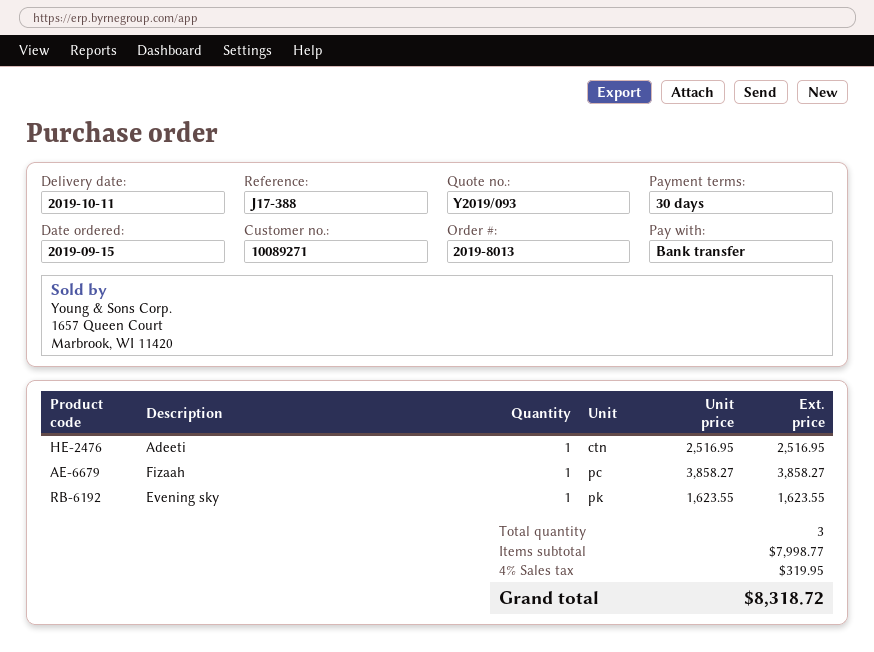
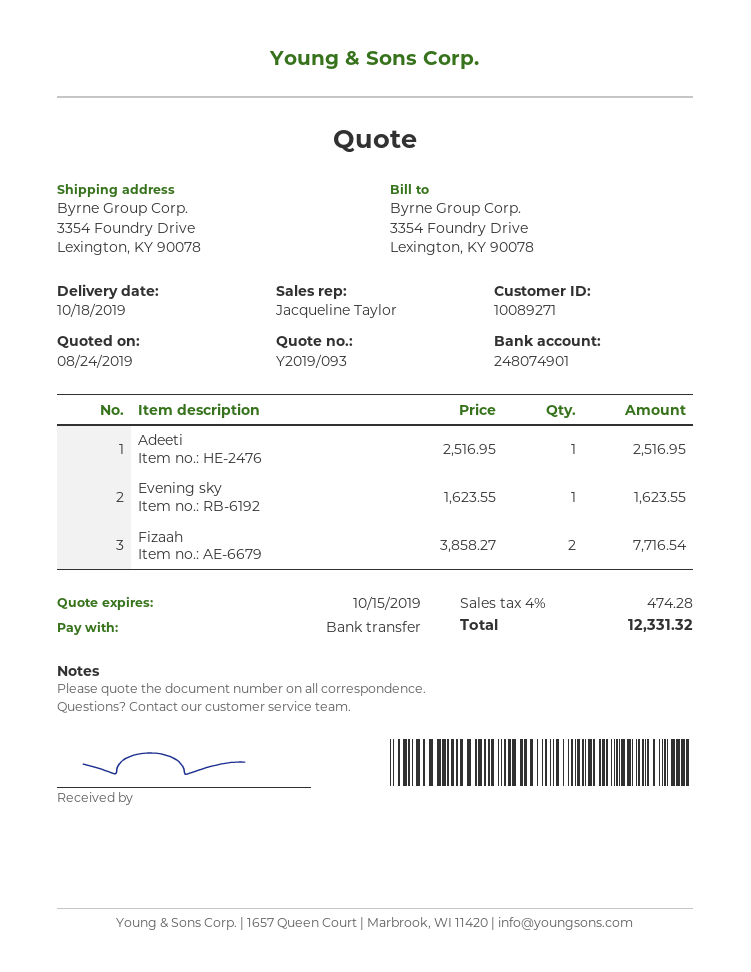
delivery date: 2019-10-11 -> 2019-10-18
Fizaah: 1 x 3858.27 = 3858.27 -> 2 x 3858.27 = 7716.54
tax: 4% = 319.95 -> 4% = 474.28
total: 8318.72 -> 12331.32

